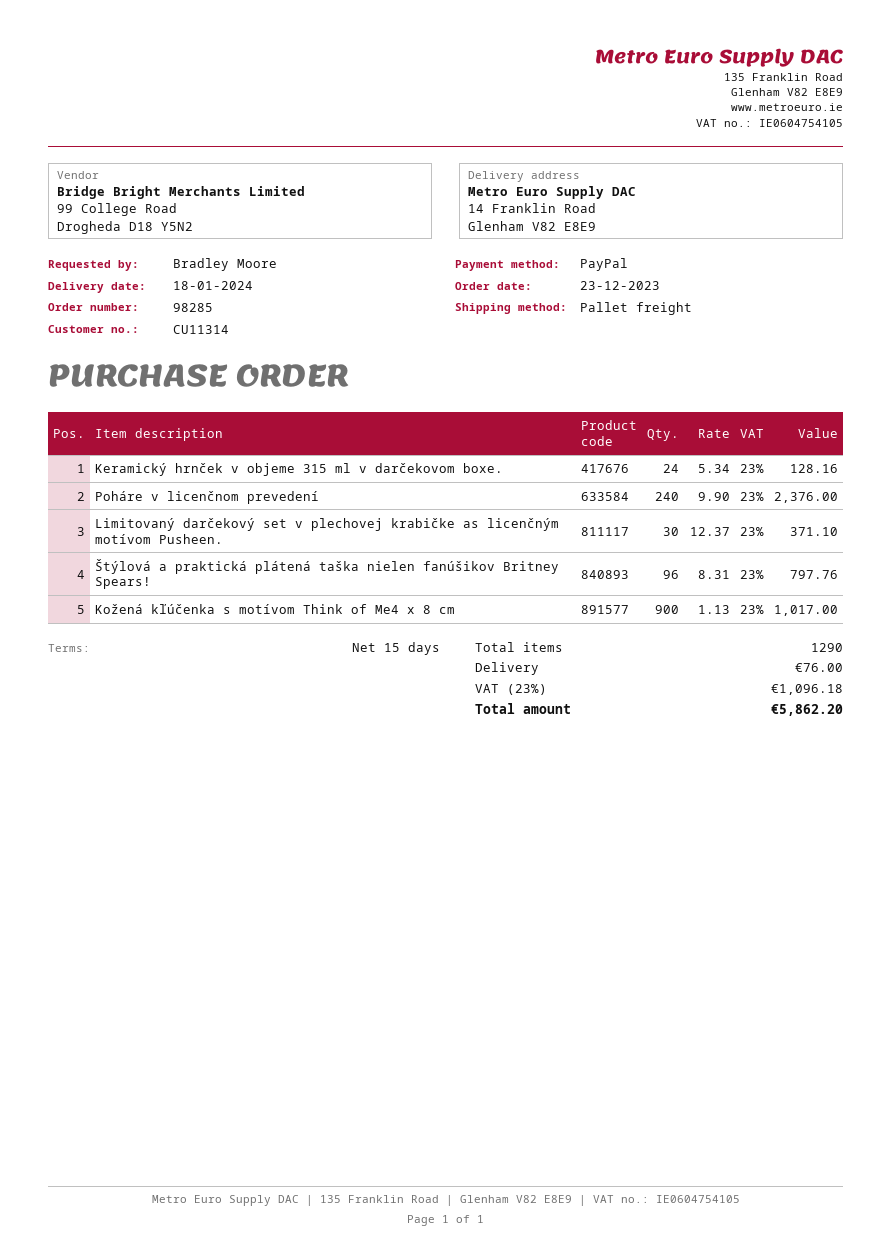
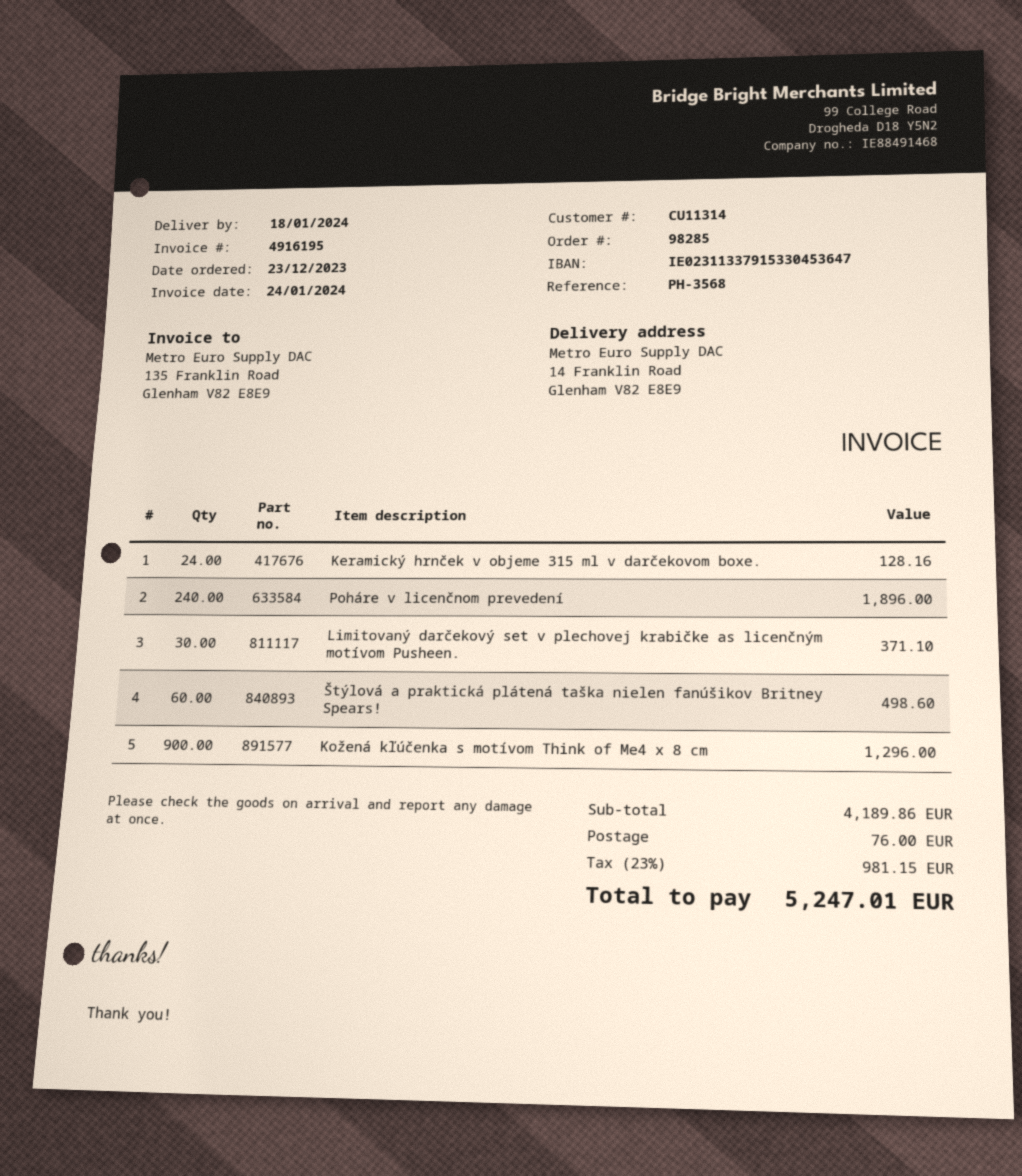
Poháre v licenčnom prevedení: 240 for 2376.00 -> 240 for 1896.00
Štýlová a praktická plátená taška nielen fanúšikov Britney Spears!: 96 for 797.76 -> 60 for 498.60
Kožená kľúčenka s motívom Think of Me4 x 8 cm: 900 for 1017.00 -> 900 for 1296.00
tax: 23% = 1096.18 -> 23% = 981.15
total: 5862.20 -> 5247.01

